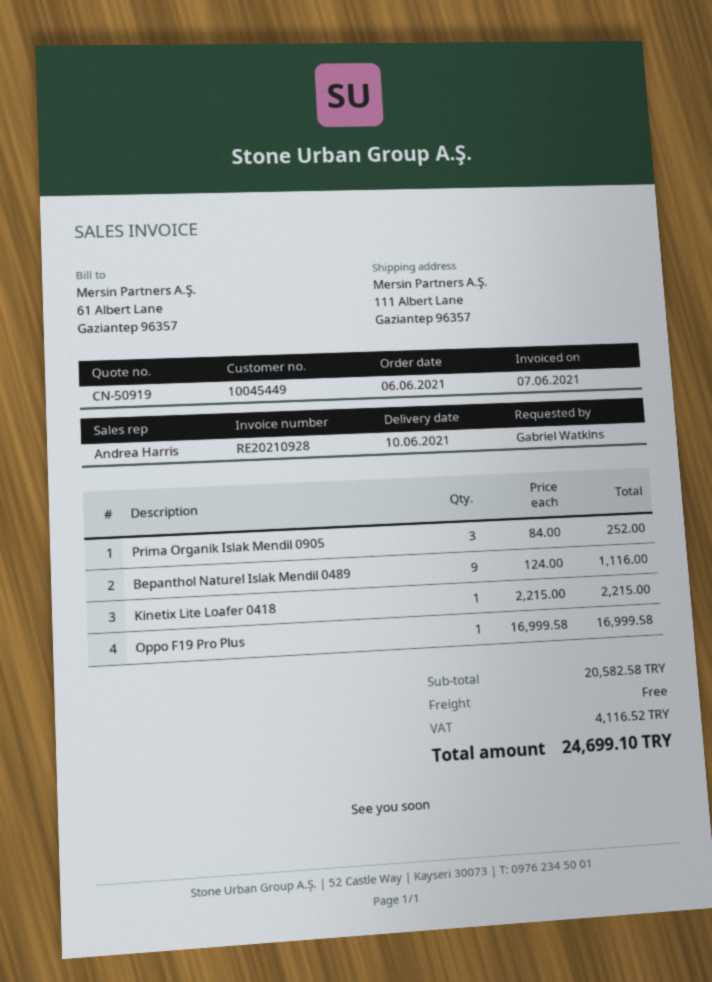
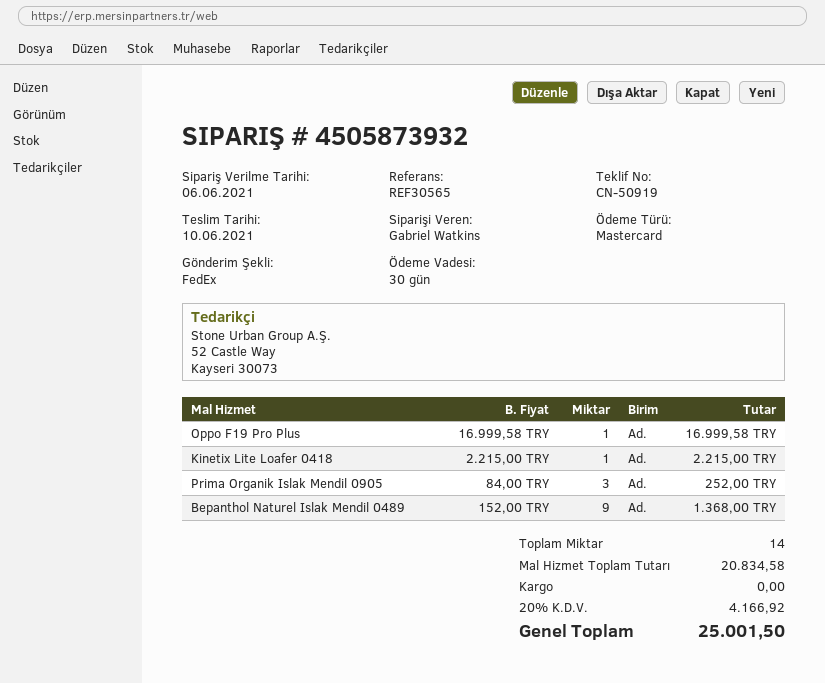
Bepanthol Naturel Islak Mendil 0489: 9 x 124.00 = 1116.00 -> 9 x 152.00 = 1368.00
subtotal: 20582.58 -> 20834.58
tax: 4116.52 -> 4166.92
total: 24699.10 -> 25001.50

